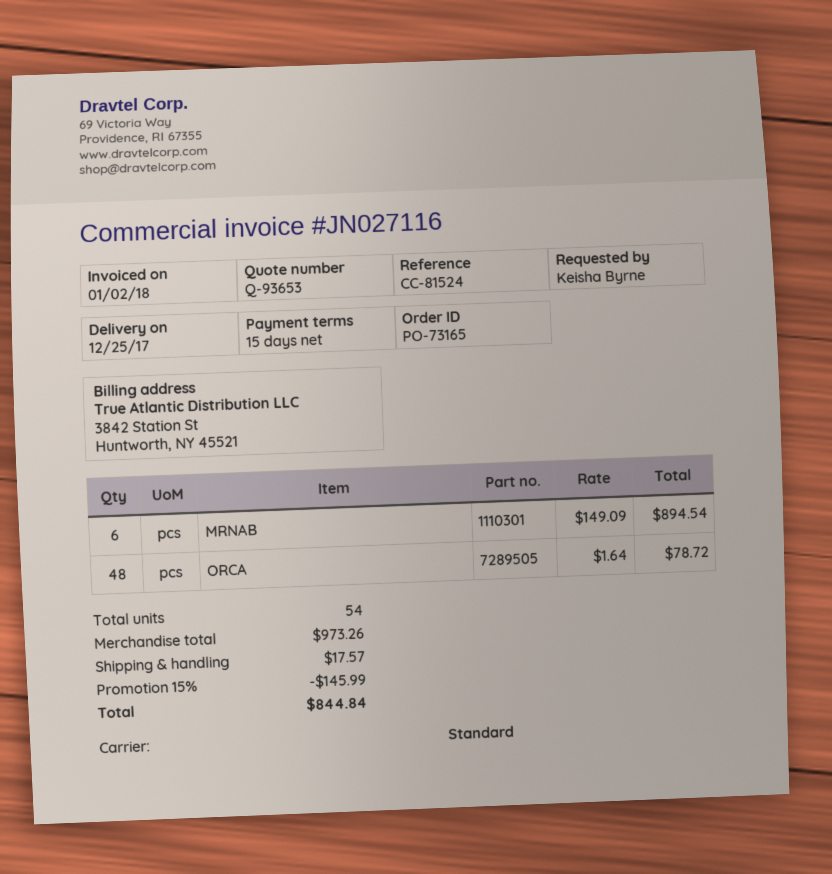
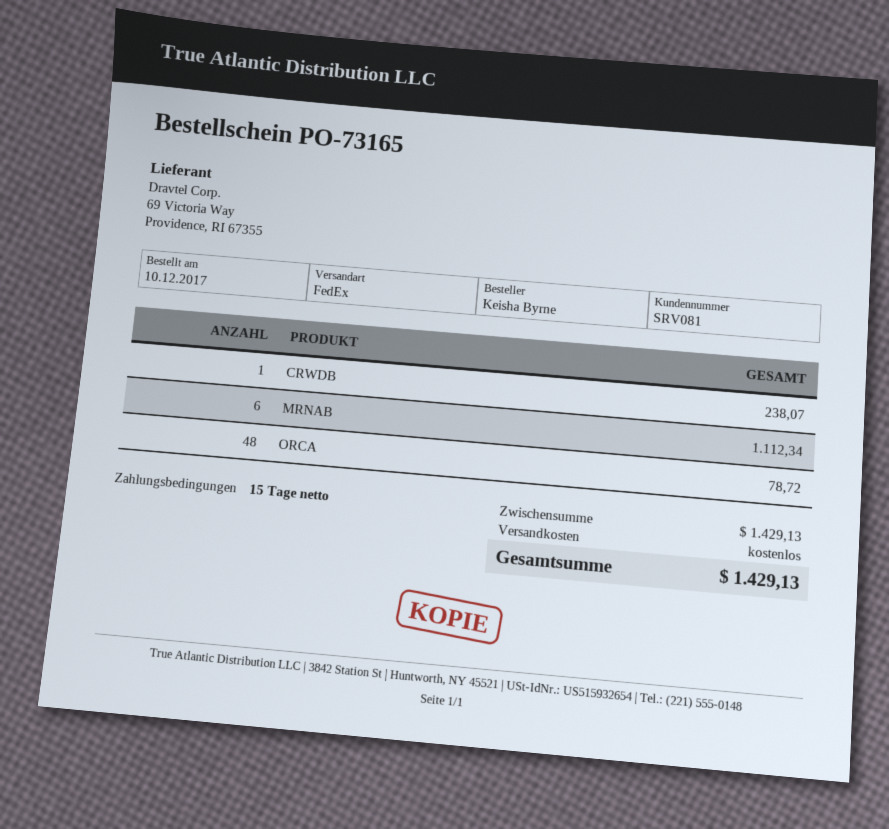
shipping method: standard -> FedEx
MRNAB: 6 for 894.54 -> 6 for 1112.34
CRWDB: none -> 1 for 238.07
subtotal: 973.26 -> 1429.13
discount: 15% = 145.99 -> none
shipping: 17.57 -> 0.00
total: 844.84 -> 1429.13

